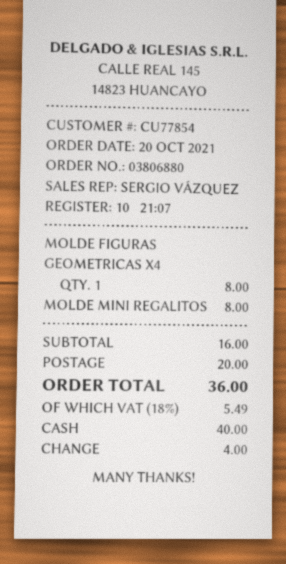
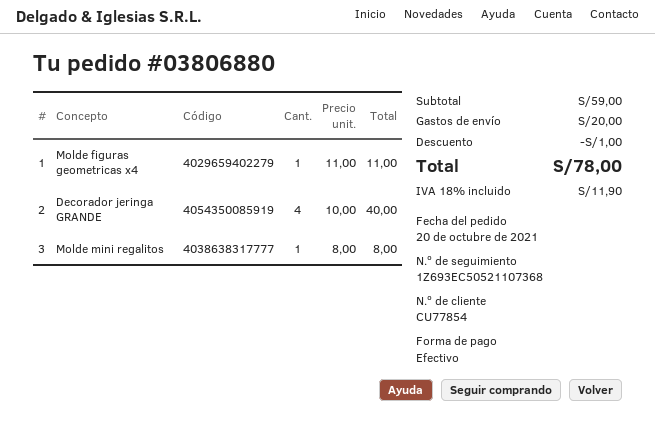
MOLDE FIGURAS GEOMETRICAS X4: 1 for 8.00 -> 1 for 11.00
Decorador jeringa GRANDE: none -> 4 for 40.00
subtotal: 16.00 -> 59.00
discount: none -> 1.00
tax: 18% = 5.49 -> 18% = 11.90
total: 36.00 -> 78.00

